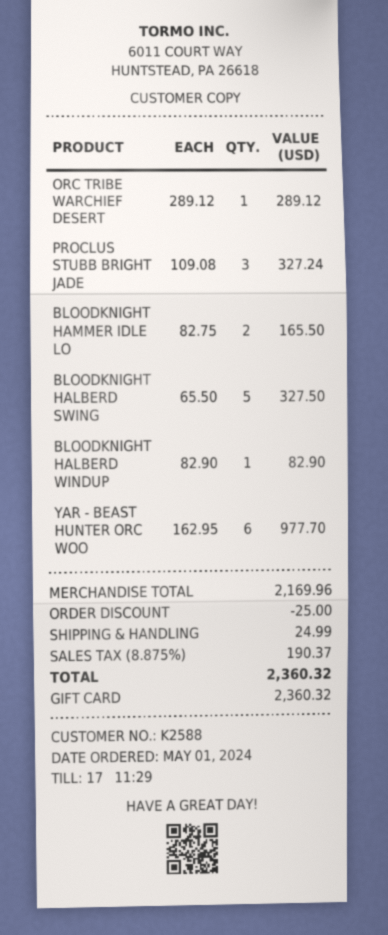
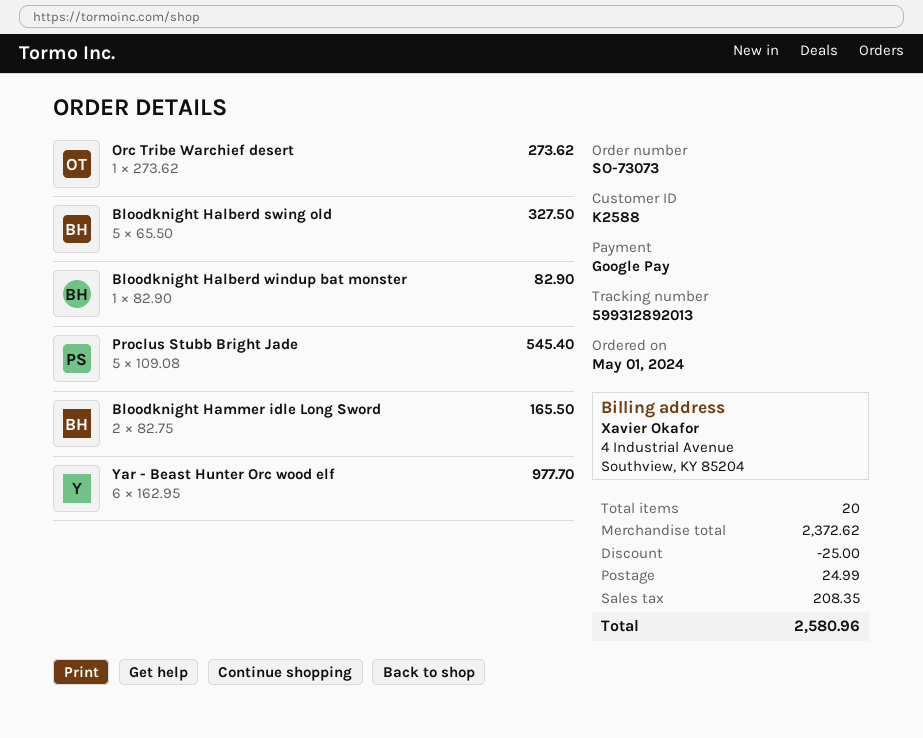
payment method: gift card -> Google Pay
ORC TRIBE WARCHIEF DESERT: 1 x 289.12 = 289.12 -> 1 x 273.62 = 273.62
PROCLUS STUBB BRIGHT JADE: 3 x 109.08 = 327.24 -> 5 x 109.08 = 545.40
subtotal: 2169.96 -> 2372.62
tax: 190.37 -> 208.35
total: 2360.32 -> 2580.96

